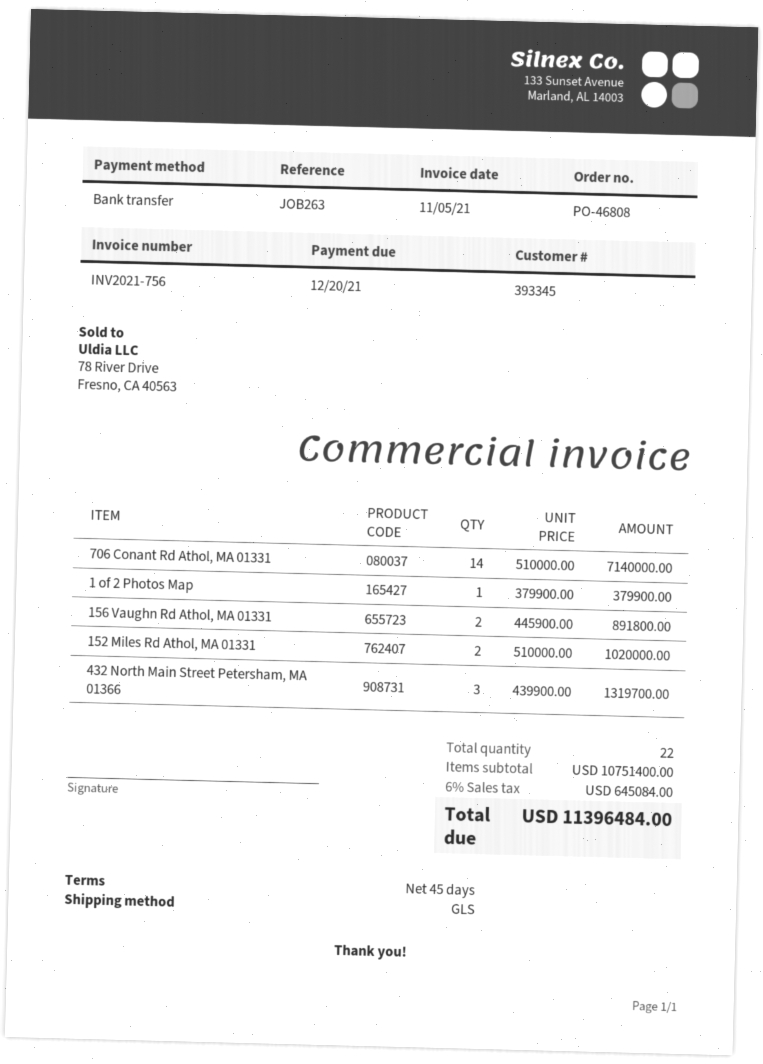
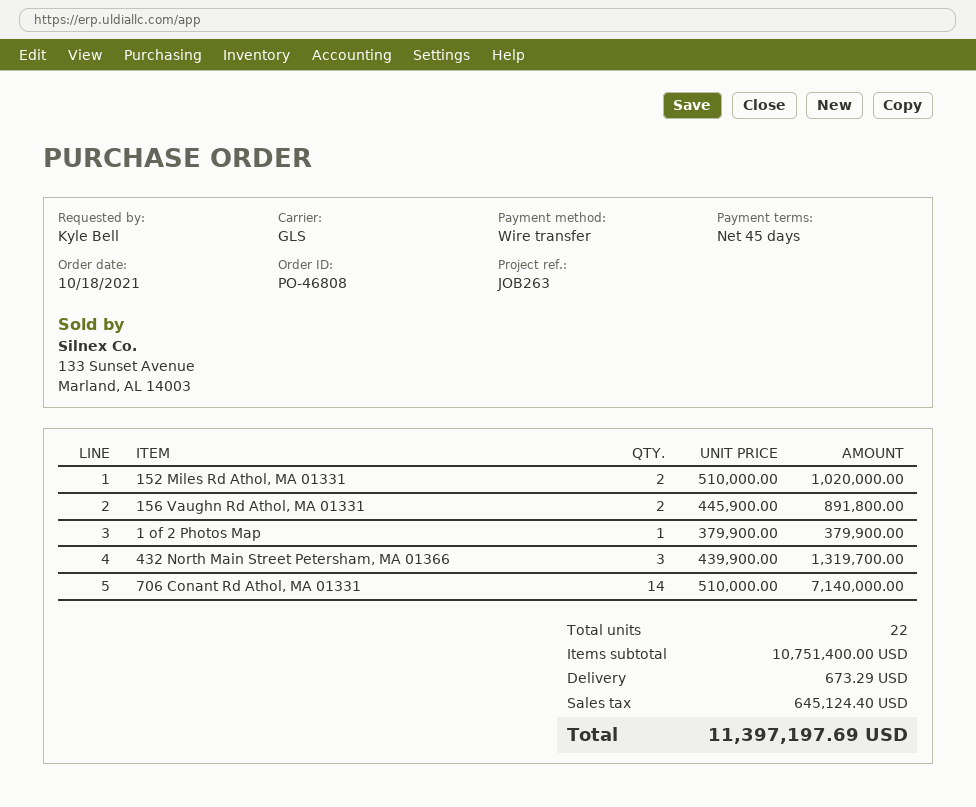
shipping: none -> 673.29
tax: 645084.00 -> 645124.40
total: 11396484.00 -> 11397197.69

